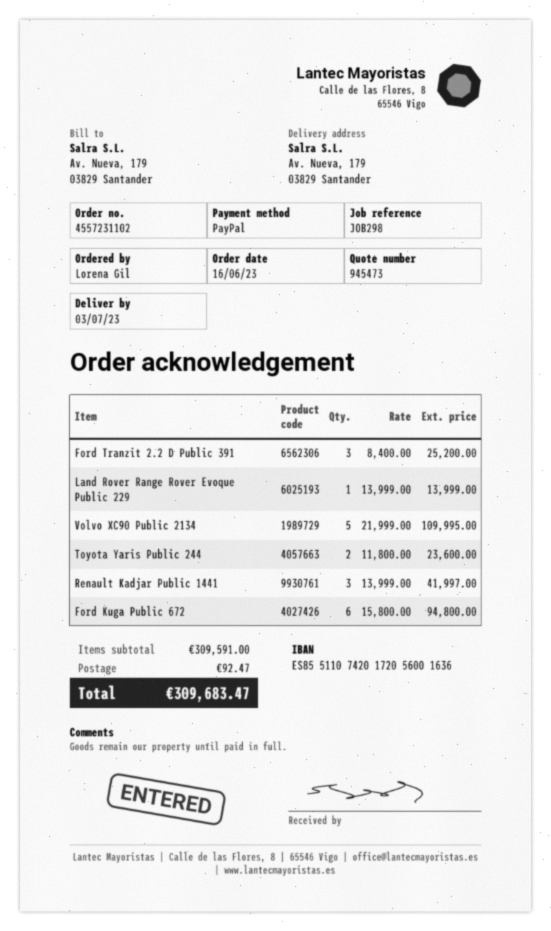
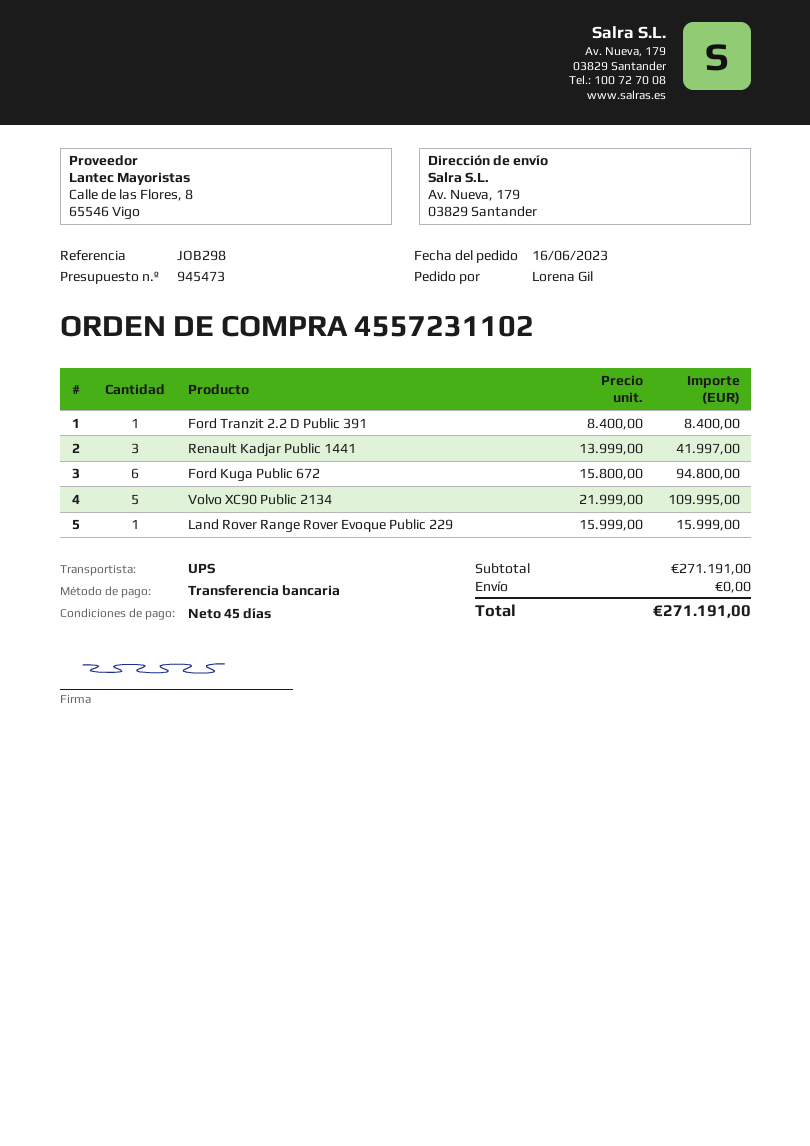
payment method: PayPal -> bank transfer
Ford Tranzit 2.2 D Public 391: 3 x 8400.00 = 25200.00 -> 1 x 8400.00 = 8400.00
Land Rover Range Rover Evoque Public 229: 1 x 13999.00 = 13999.00 -> 1 x 15999.00 = 15999.00
Toyota Yaris Public 244: 2 x 11800.00 = 23600.00 -> none
subtotal: 309591.00 -> 271191.00
shipping: 92.47 -> 0.00
total: 309683.47 -> 271191.00

